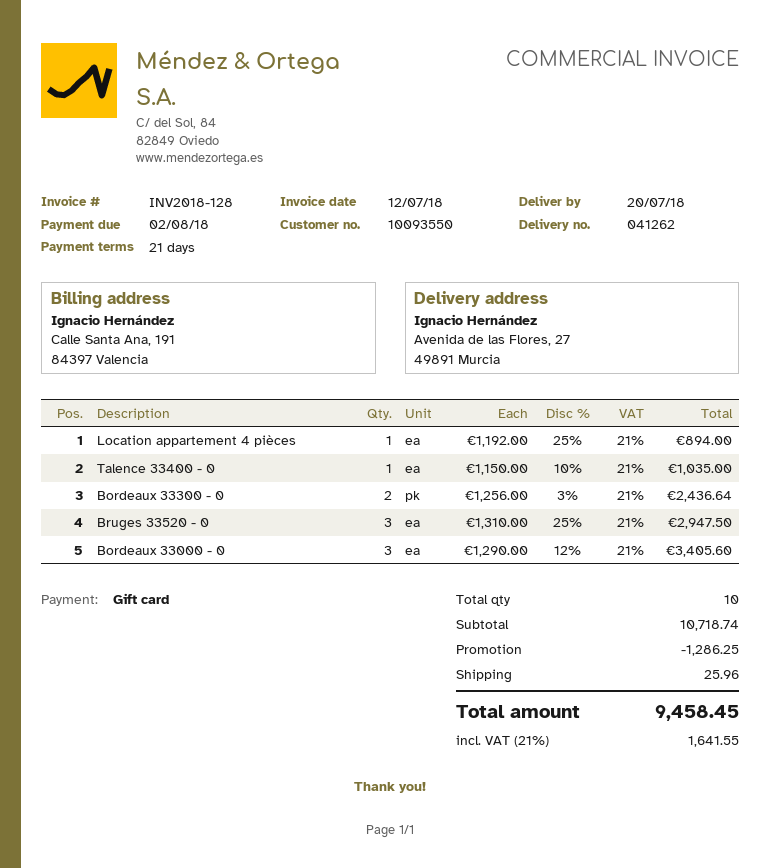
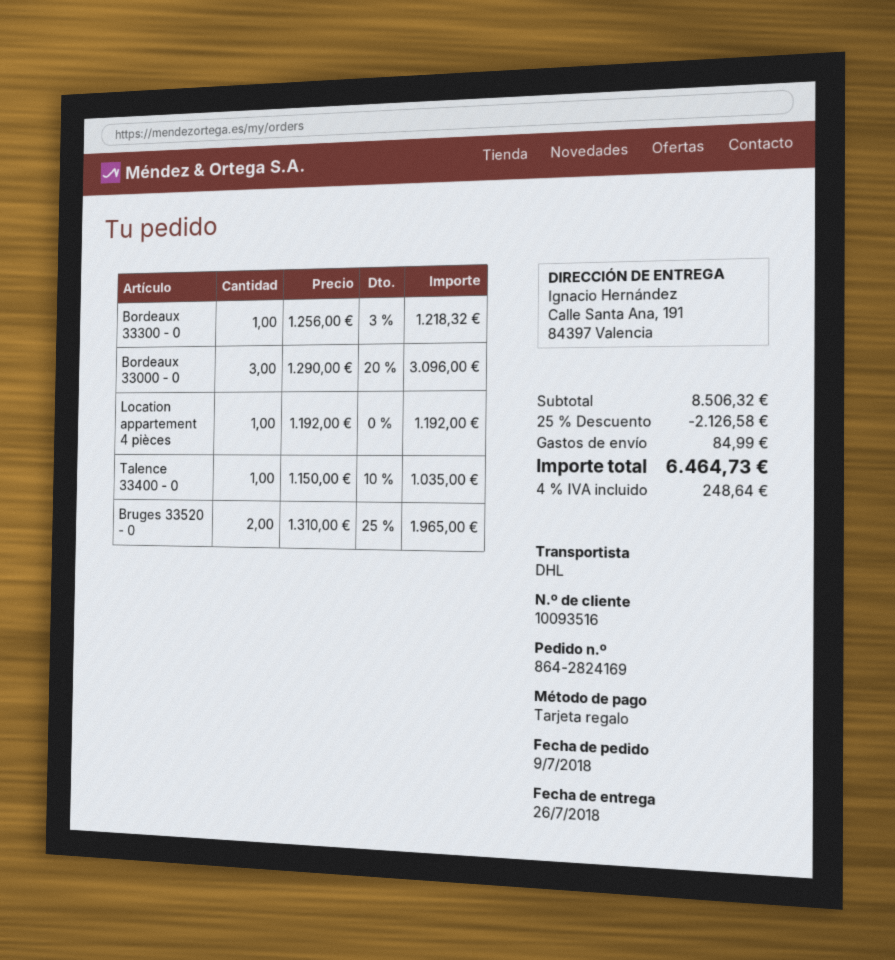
delivery date: 2018-07-20 -> 2018-07-26
customer number: 10093550 -> 10093516
ship to: Avenida de las Flores, 27, 49891 Murcia -> Calle Santa Ana, 191, 84397 Valencia
Location appartement 4 pièces: 1 x 1192.00 - 25% = 894.00 -> 1 x 1192.00 = 1192.00
Bordeaux 33300 - 0: 2 x 1256.00 - 3% = 2436.64 -> 1 x 1256.00 - 3% = 1218.32
Bruges 33520 - 0: 3 x 1310.00 - 25% = 2947.50 -> 2 x 1310.00 - 25% = 1965.00
Bordeaux 33000 - 0: 3 x 1290.00 - 12% = 3405.60 -> 3 x 1290.00 - 20% = 3096.00
subtotal: 10718.74 -> 8506.32
discount: 1286.25 -> 2126.58
shipping: 25.96 -> 84.99
tax: 21% = 1641.55 -> 4% = 248.64
total: 9458.45 -> 6464.73

